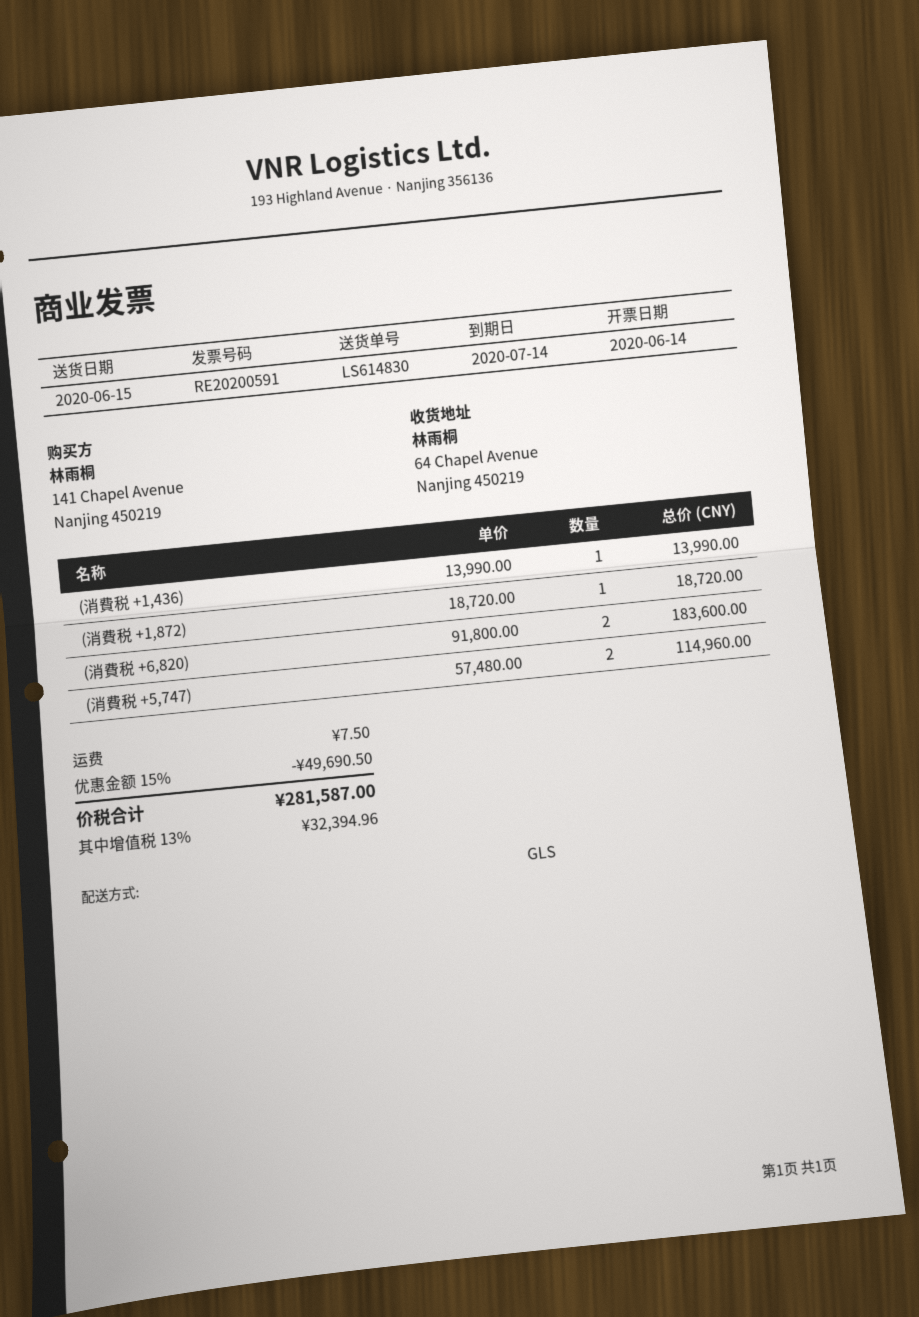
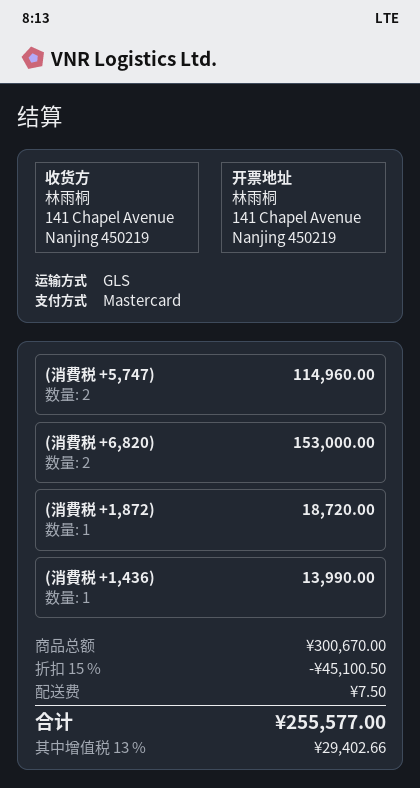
ship to: 64 Chapel Avenue, Nanjing 450219 -> 141 Chapel Avenue, Nanjing 450219
(消費税 +6,820): 2 for 183600.00 -> 2 for 153000.00
discount: 15% = 49690.50 -> 15% = 45100.50
tax: 13% = 32394.96 -> 13% = 29402.66
total: 281587.00 -> 255577.00

